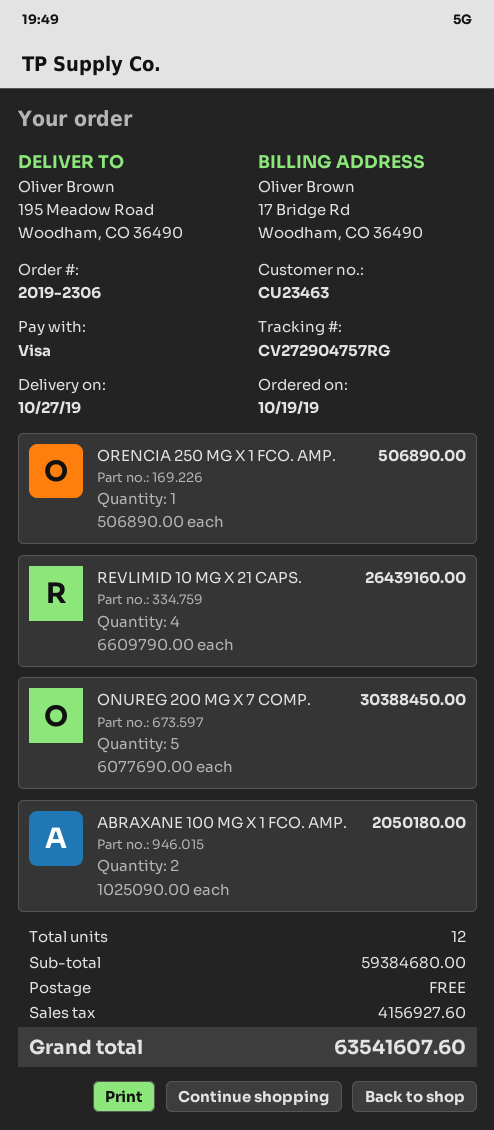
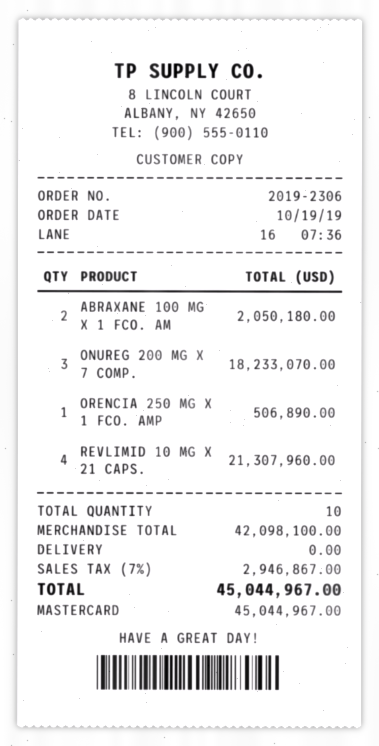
payment method: Visa -> Mastercard
REVLIMID 10 MG X 21 CAPS.: 4 for 26439160.00 -> 4 for 21307960.00
ONUREG 200 MG X 7 COMP.: 5 for 30388450.00 -> 3 for 18233070.00
total quantity: 12 -> 10
subtotal: 59384680.00 -> 42098100.00
tax: 4156927.60 -> 2946867.00
total: 63541607.60 -> 45044967.00

